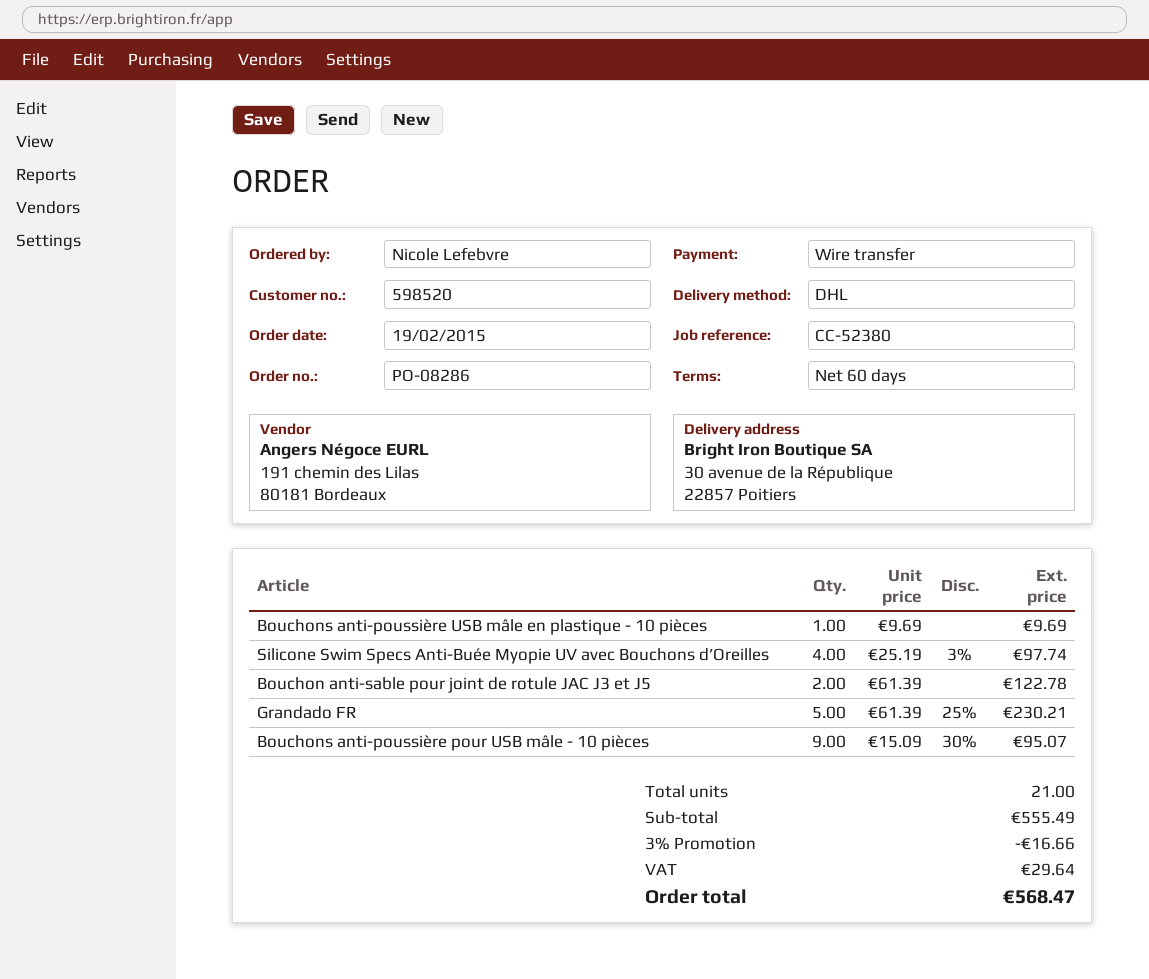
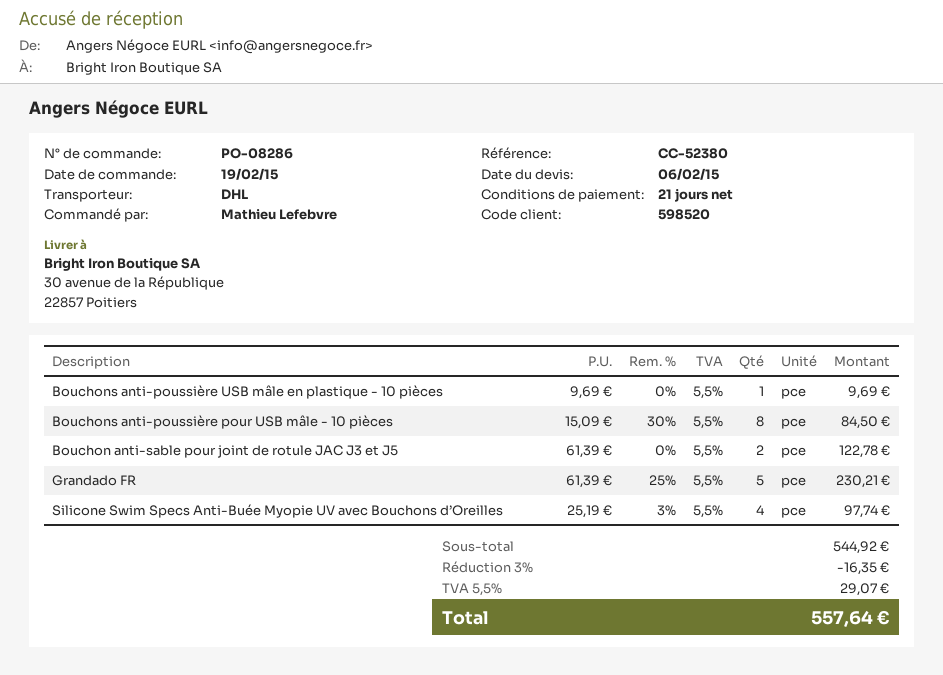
payment terms: 60 days -> 21 days
ordered by: Nicole Lefebvre -> Mathieu Lefebvre
Bouchons anti-poussière pour USB mâle - 10 pièces: 9 x 15.09 - 30% = 95.07 -> 8 x 15.09 - 30% = 84.50
subtotal: 555.49 -> 544.92
discount: 3% = 16.66 -> 3% = 16.35
tax: 29.64 -> 29.07
total: 568.47 -> 557.64

